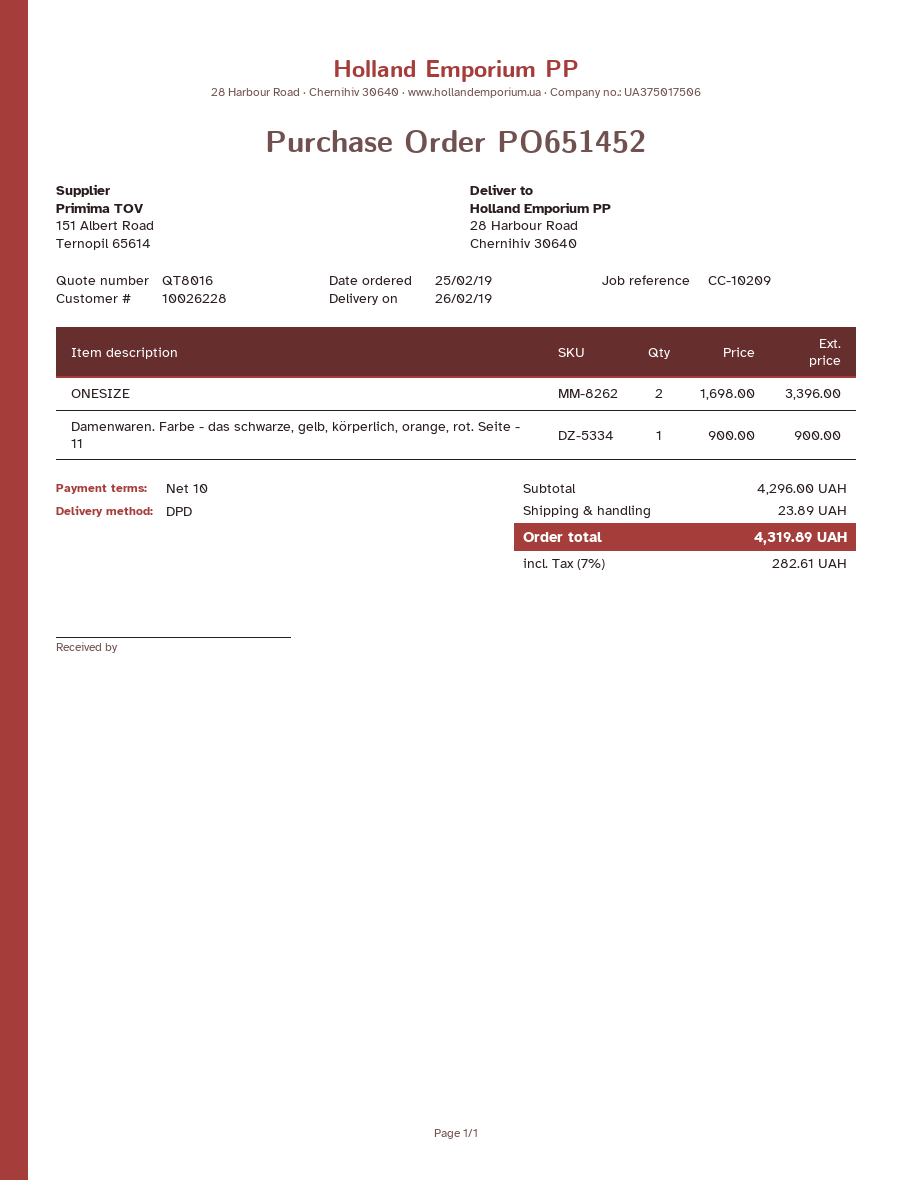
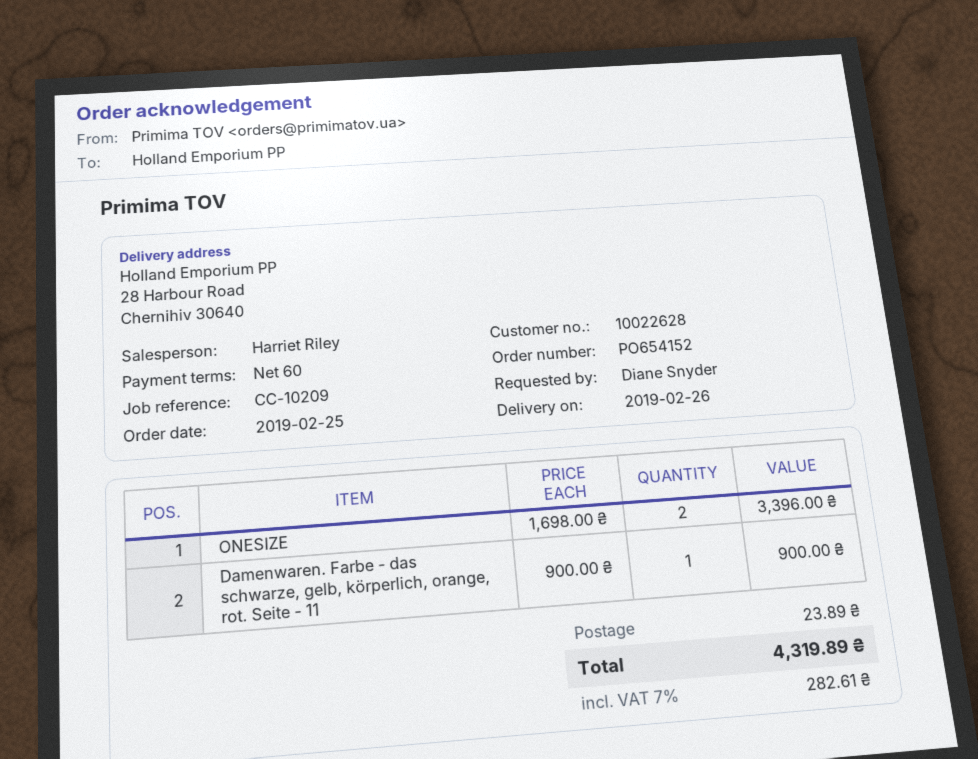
order number: PO651452 -> PO654152
payment terms: 10 days -> 60 days
customer number: 10026228 -> 10022628

